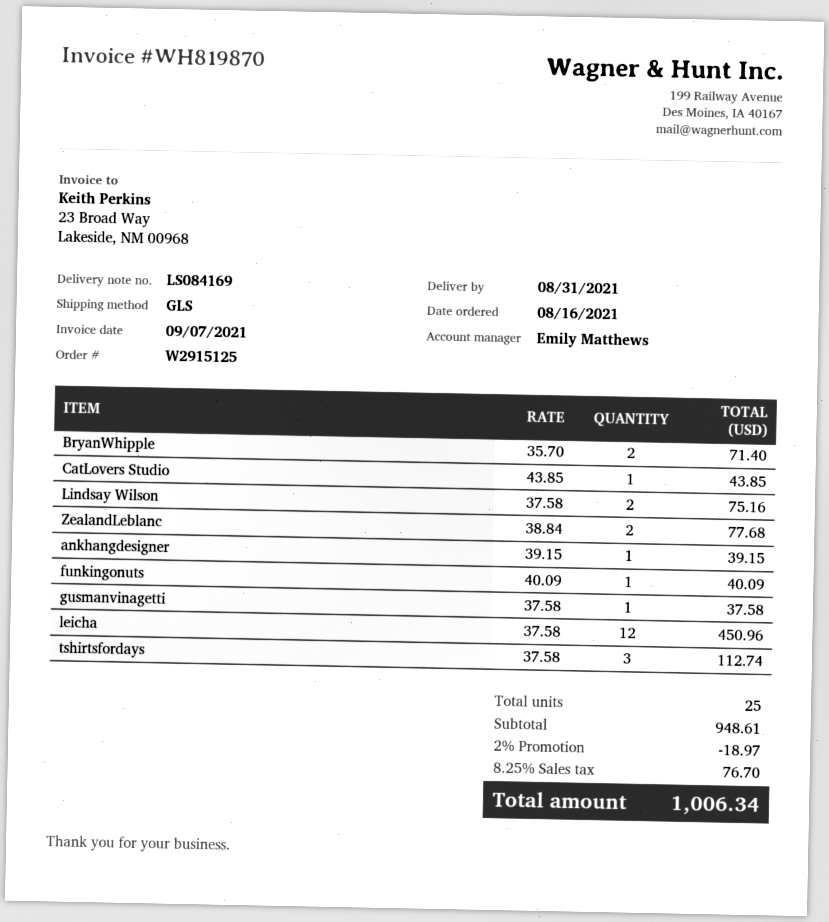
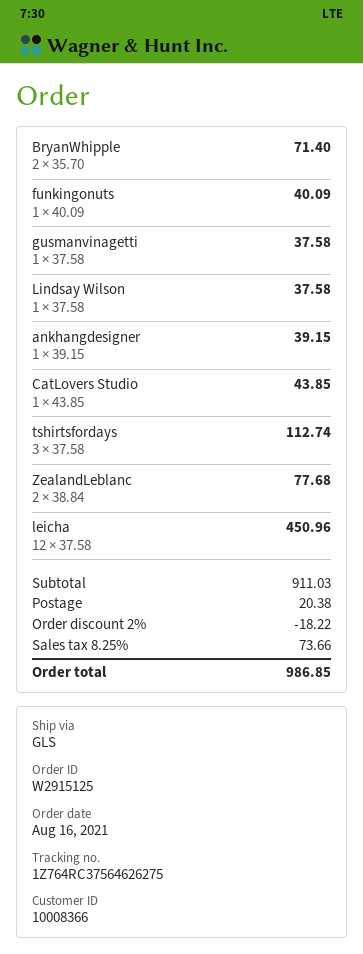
Lindsay Wilson: 2 x 37.58 = 75.16 -> 1 x 37.58 = 37.58
subtotal: 948.61 -> 911.03
discount: 2% = 18.97 -> 2% = 18.22
shipping: none -> 20.38
tax: 8.25% = 76.70 -> 8.25% = 73.66
total: 1006.34 -> 986.85

